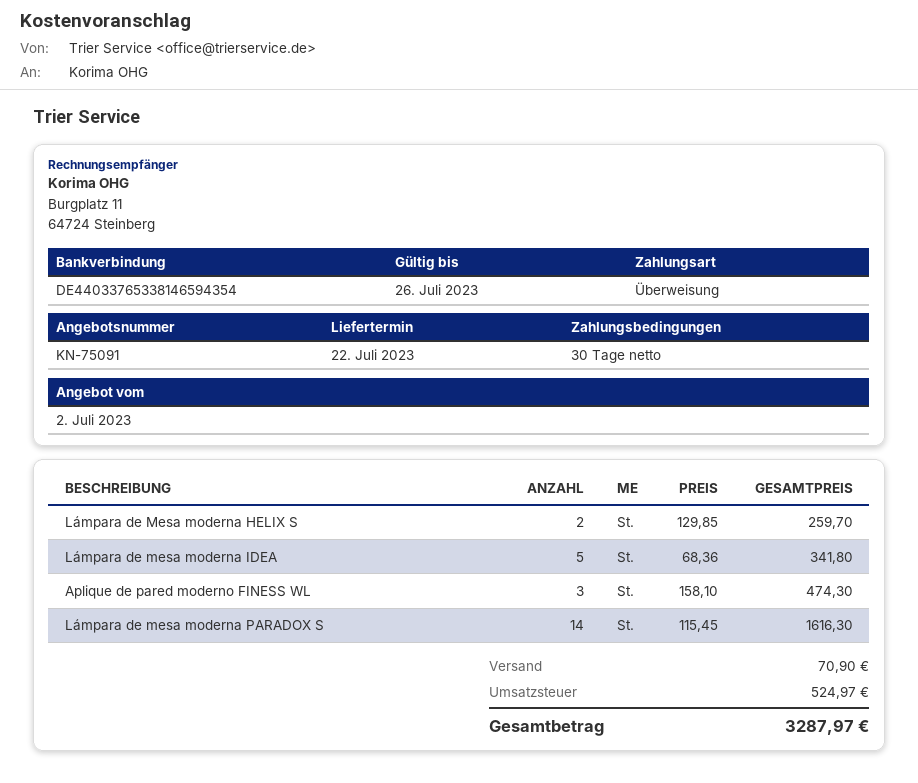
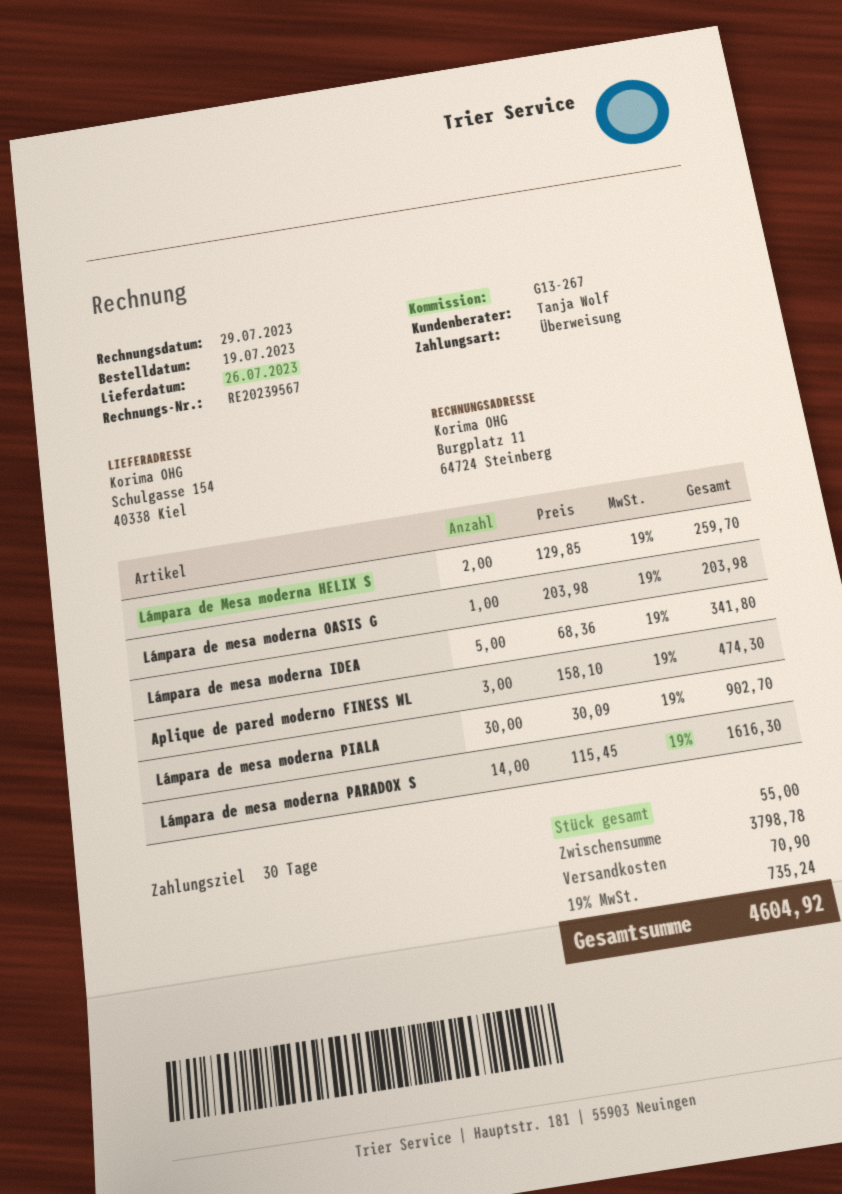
delivery date: 2023-07-22 -> 2023-07-26
Lámpara de mesa moderna OASIS G: none -> 1 x 203.98 = 203.98
Lámpara de mesa moderna PIALA: none -> 30 x 30.09 = 902.70
tax: 524.97 -> 735.24
total: 3287.97 -> 4604.92

